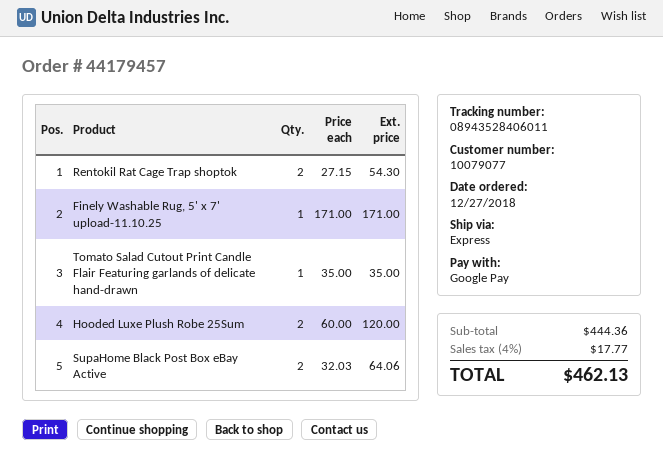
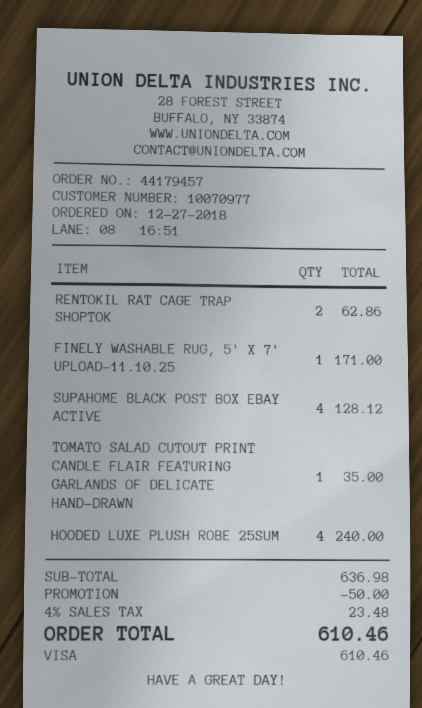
customer number: 10079077 -> 10070977
payment method: Google Pay -> Visa
Rentokil Rat Cage Trap shoptok: 2 for 54.30 -> 2 for 62.86
Hooded Luxe Plush Robe 25Sum: 2 for 120.00 -> 4 for 240.00
SupaHome Black Post Box eBay Active: 2 for 64.06 -> 4 for 128.12
subtotal: 444.36 -> 636.98
discount: none -> 50.00
tax: 4% = 17.77 -> 4% = 23.48
total: 462.13 -> 610.46

